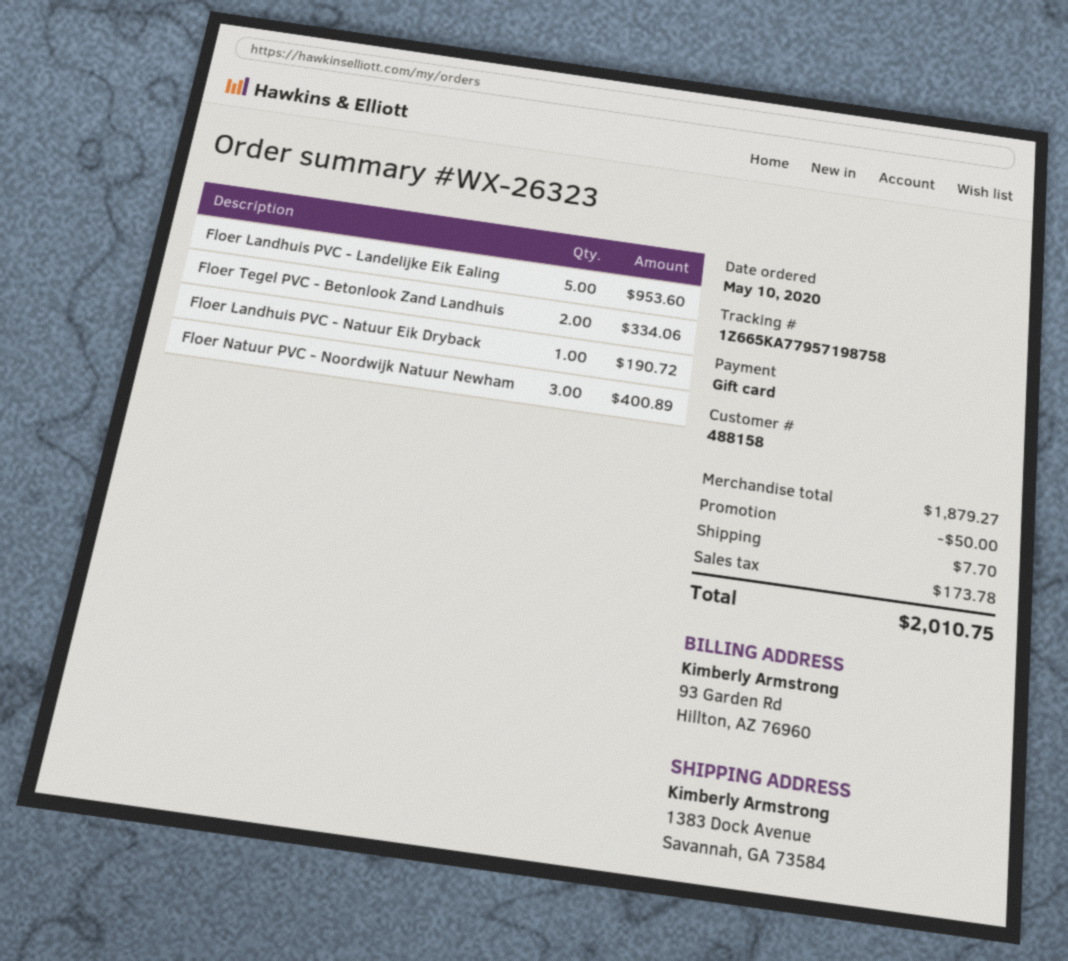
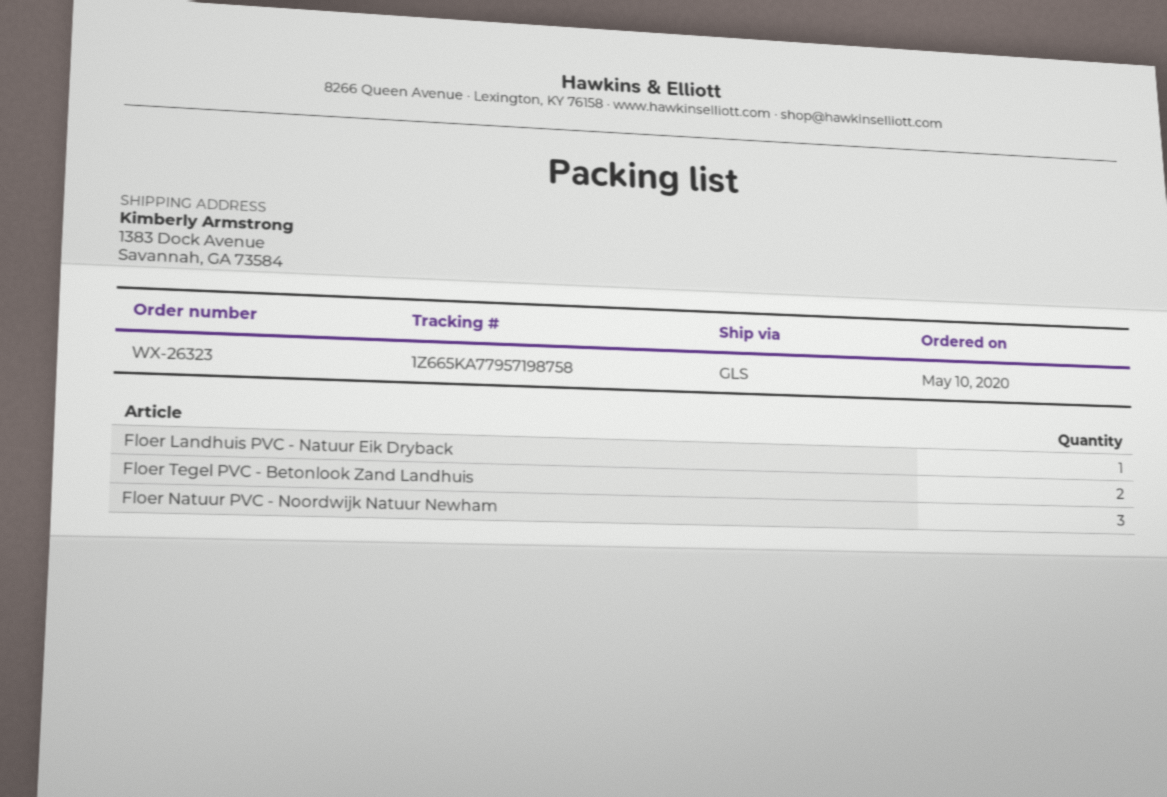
Floer Landhuis PVC - Landelijke Eik Ealing: 5 -> none

